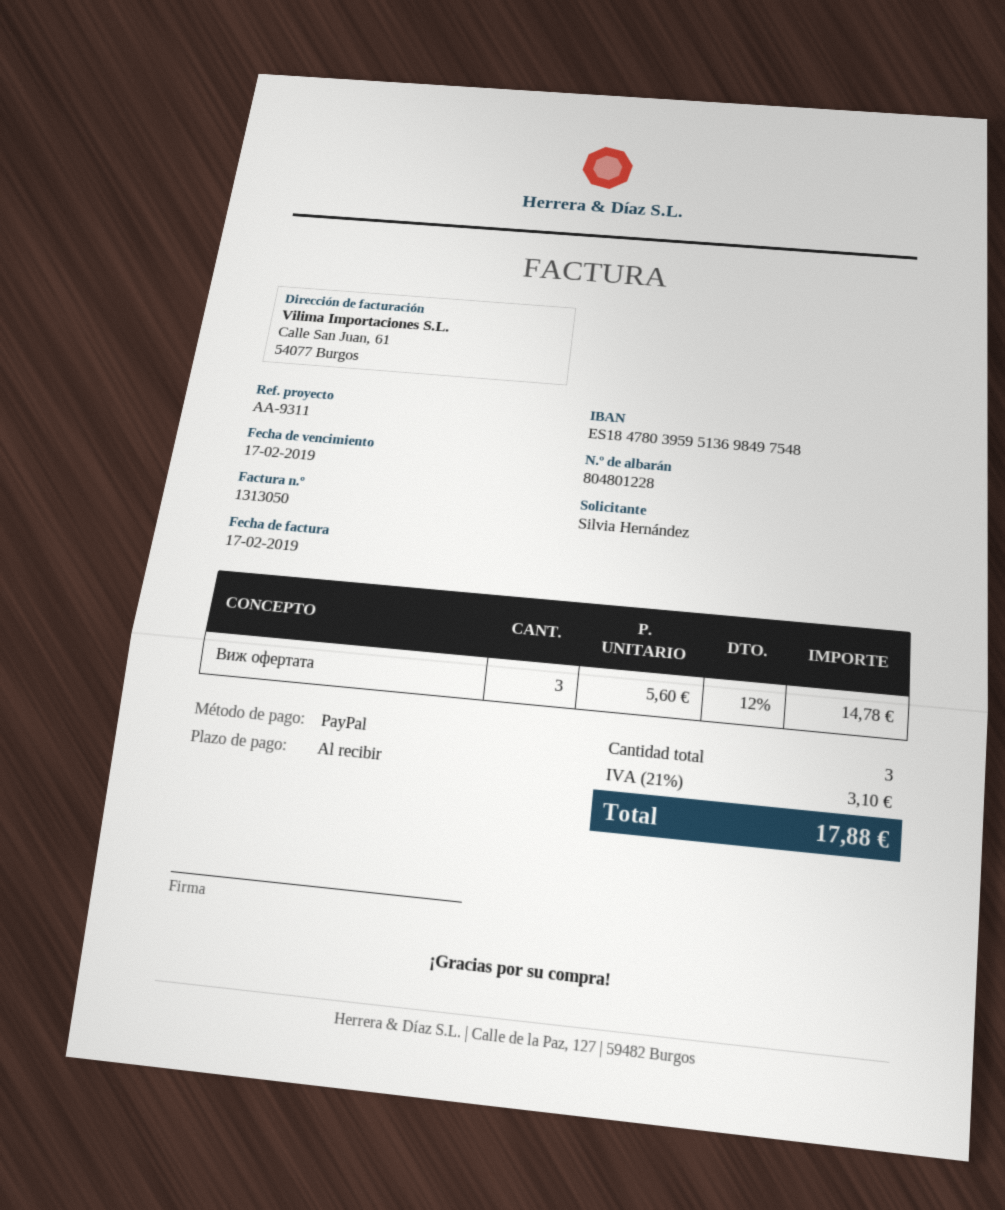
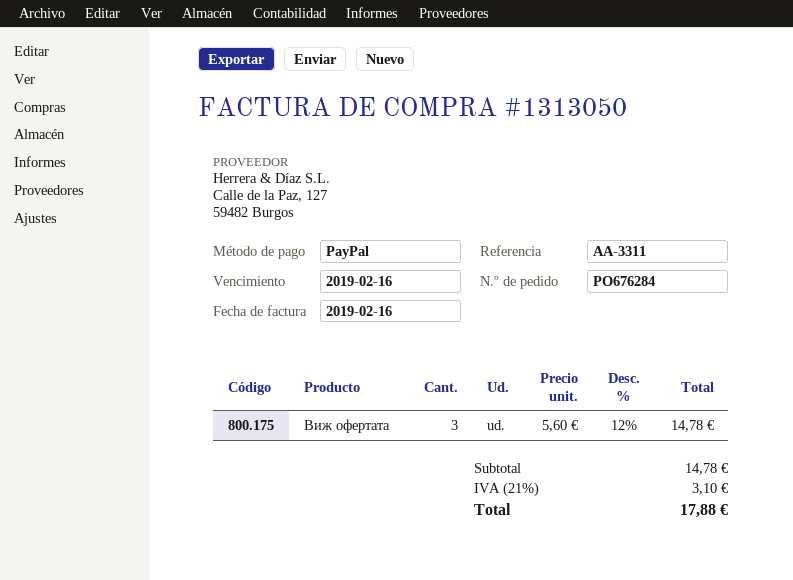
invoice date: 2019-02-17 -> 2019-02-16
due date: 2019-02-17 -> 2019-02-16
reference: AA-9311 -> AA-3311

